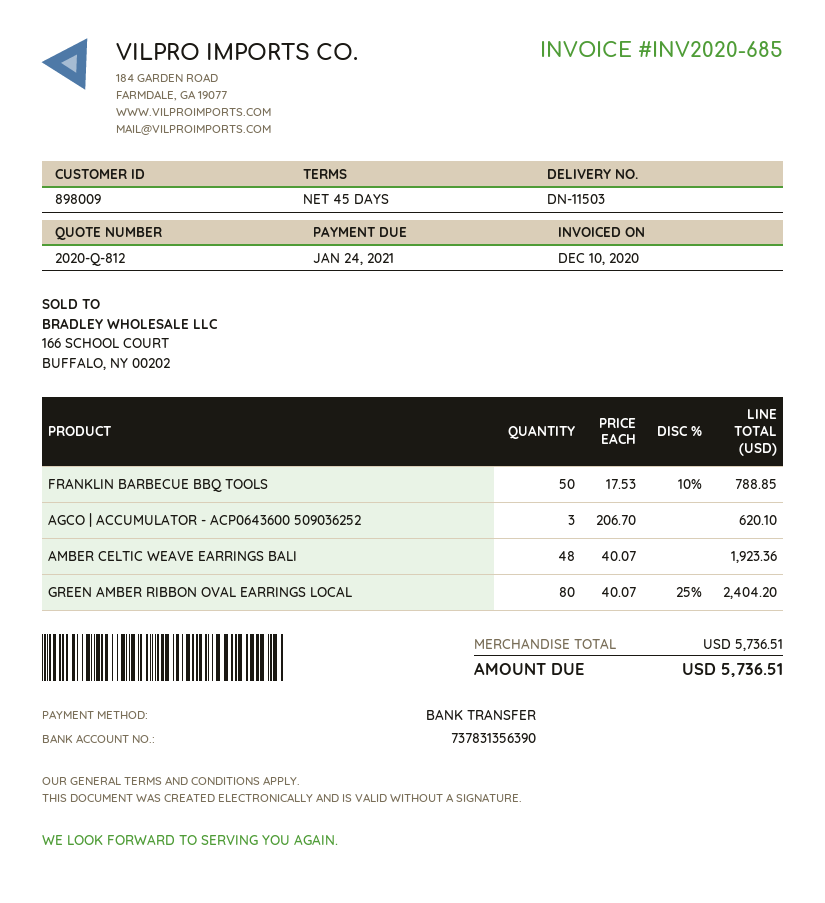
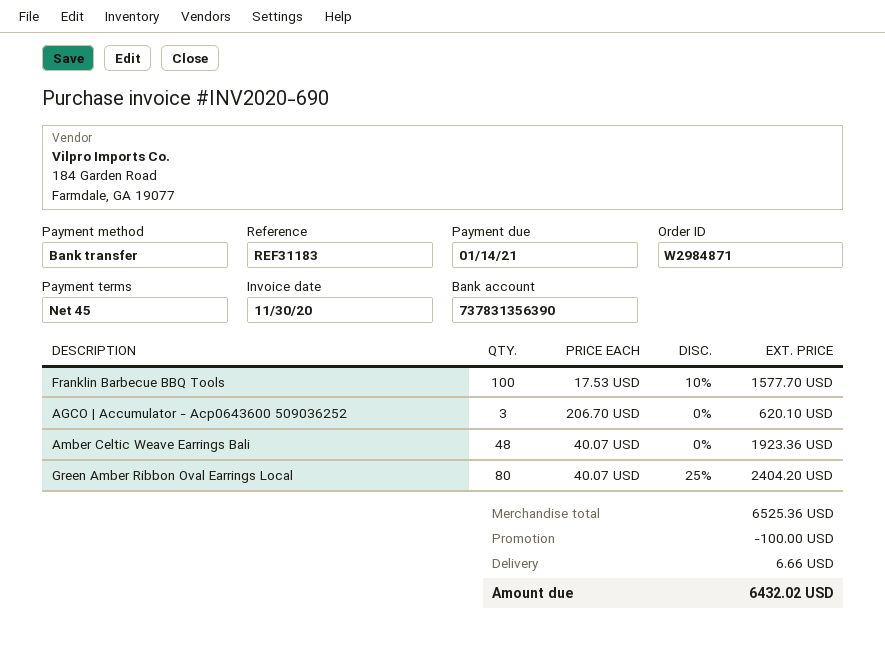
invoice number: INV2020-685 -> INV2020-690
invoice date: 2020-12-10 -> 2020-11-30
due date: 2021-01-24 -> 2021-01-14
FRANKLIN BARBECUE BBQ TOOLS: 50 x 17.53 - 10% = 788.85 -> 100 x 17.53 - 10% = 1577.70
subtotal: 5736.51 -> 6525.36
discount: none -> 100.00
shipping: none -> 6.66
total: 5736.51 -> 6432.02

